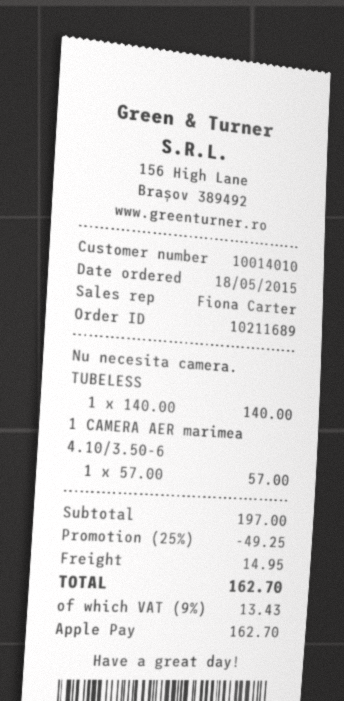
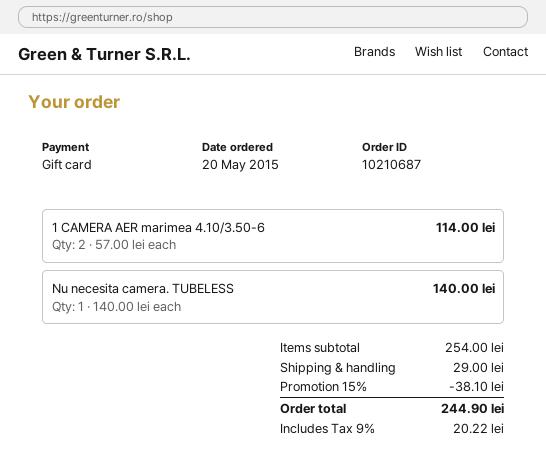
order number: 10211689 -> 10210687
order date: 2015-05-18 -> 2015-05-20
payment method: Apple Pay -> gift card
1 CAMERA AER marimea 4.10/3.50-6: 1 x 57.00 = 57.00 -> 2 x 57.00 = 114.00
subtotal: 197.00 -> 254.00
discount: 25% = 49.25 -> 15% = 38.10
shipping: 14.95 -> 29.00
tax: 9% = 13.43 -> 9% = 20.22
total: 162.70 -> 244.90

